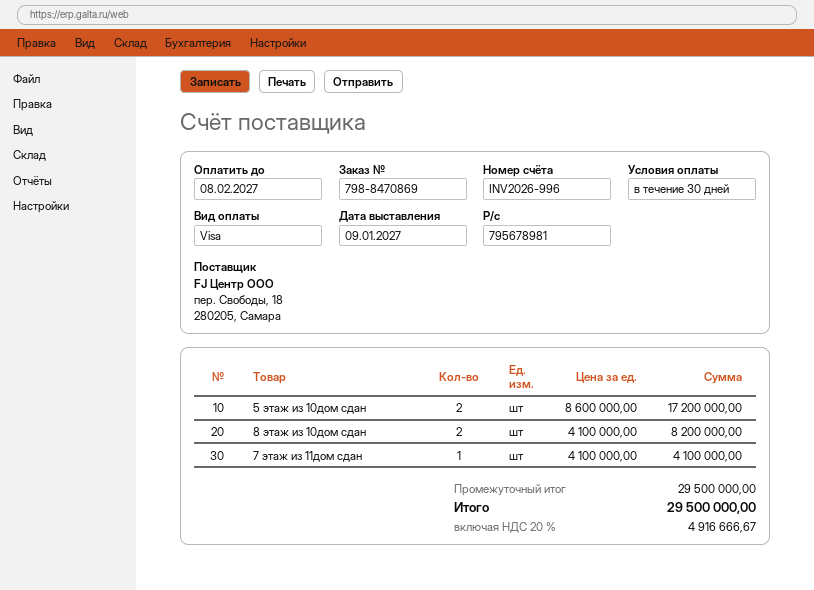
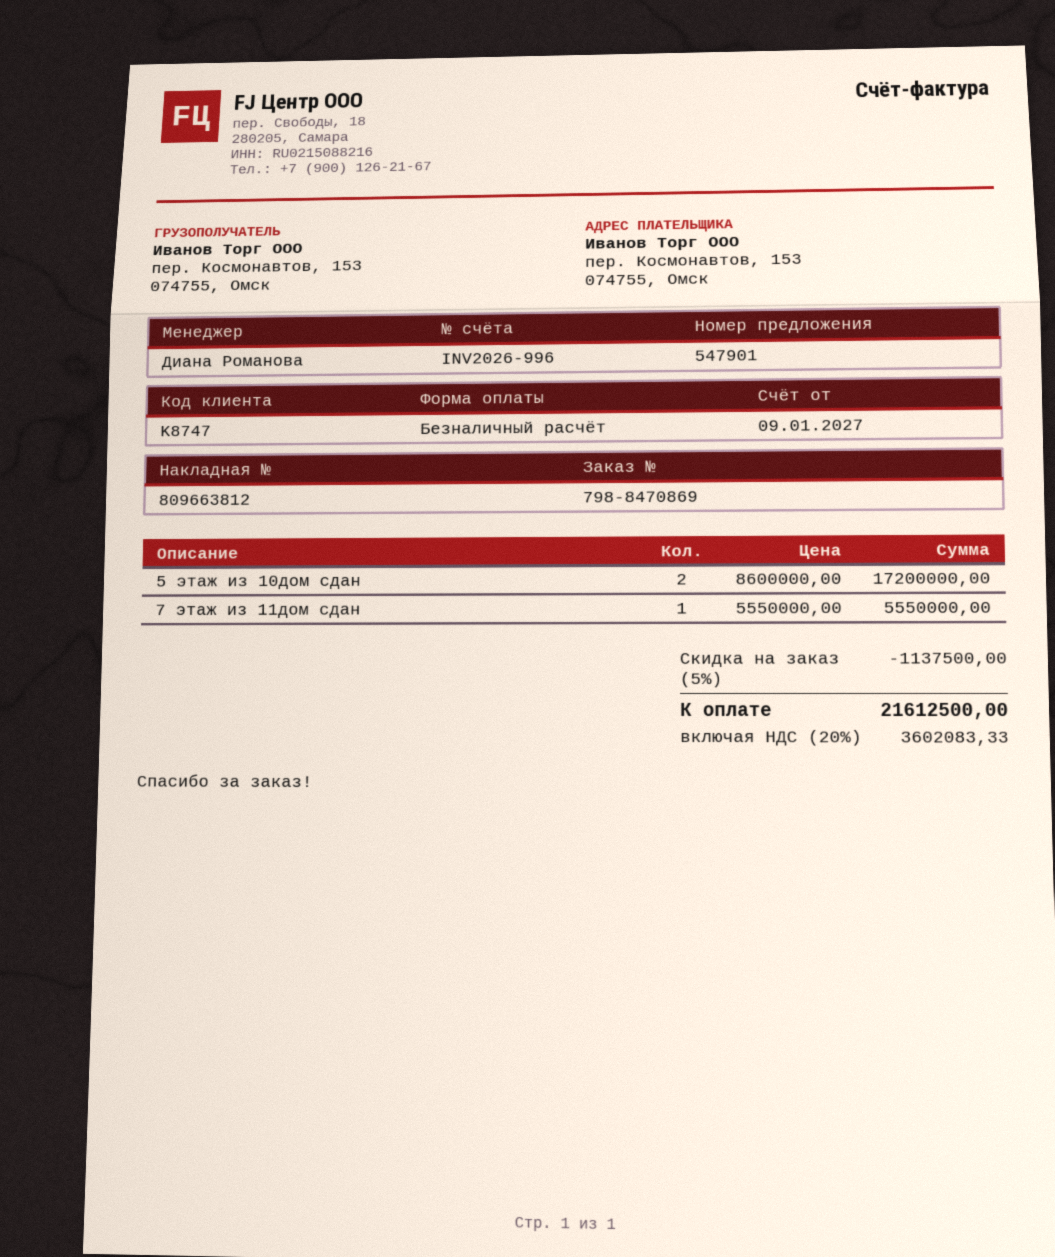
payment method: Visa -> bank transfer
8 этаж из 10дом сдан: 2 x 4100000.00 = 8200000.00 -> none
7 этаж из 11дом сдан: 1 x 4100000.00 = 4100000.00 -> 1 x 5550000.00 = 5550000.00
discount: none -> 5% = 1137500.00
tax: 20% = 4916666.67 -> 20% = 3602083.33
total: 29500000.00 -> 21612500.00

